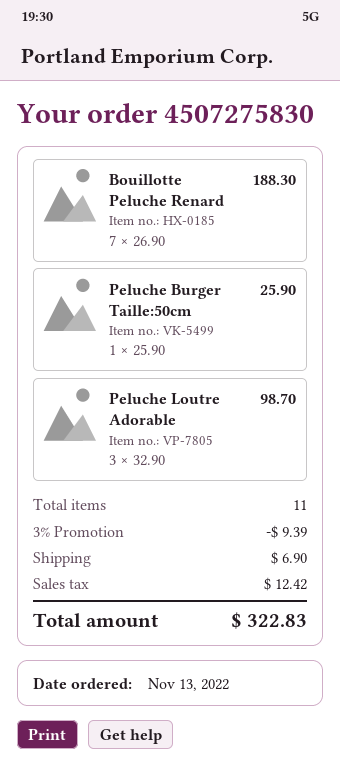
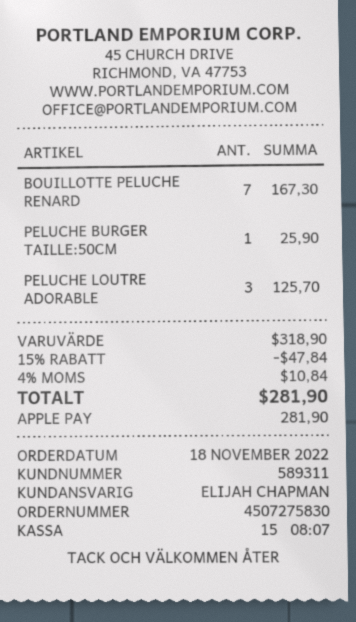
order date: 2022-11-13 -> 2022-11-18
Bouillotte Peluche Renard: 7 for 188.30 -> 7 for 167.30
Peluche Loutre Adorable: 3 for 98.70 -> 3 for 125.70
discount: 3% = 9.39 -> 15% = 47.84
shipping: 6.90 -> none
tax: 12.42 -> 10.84
total: 322.83 -> 281.90

